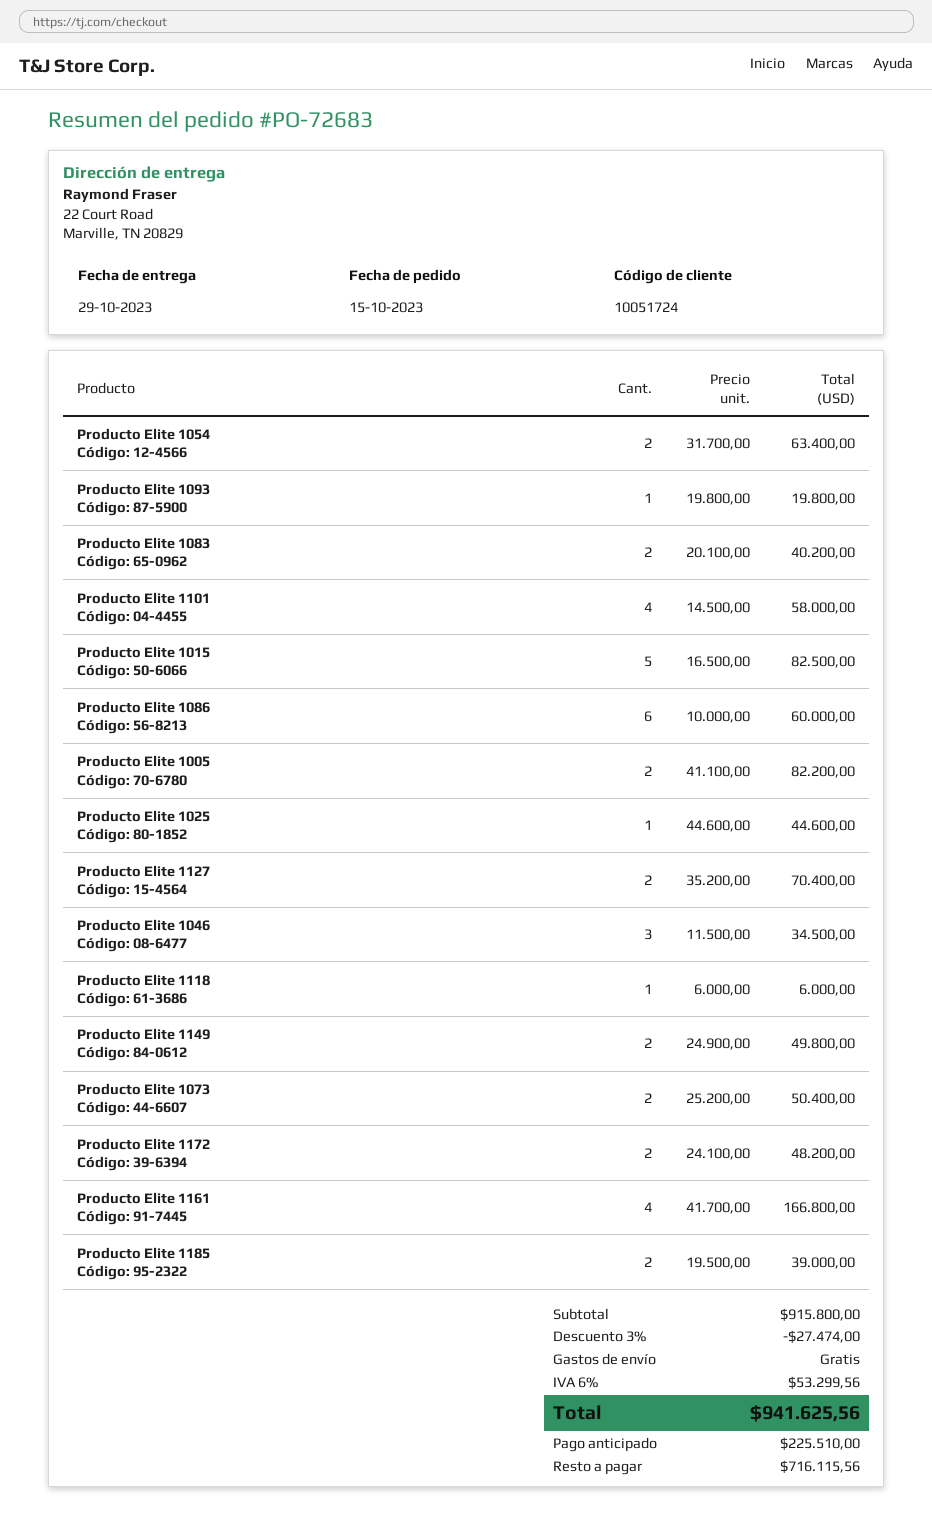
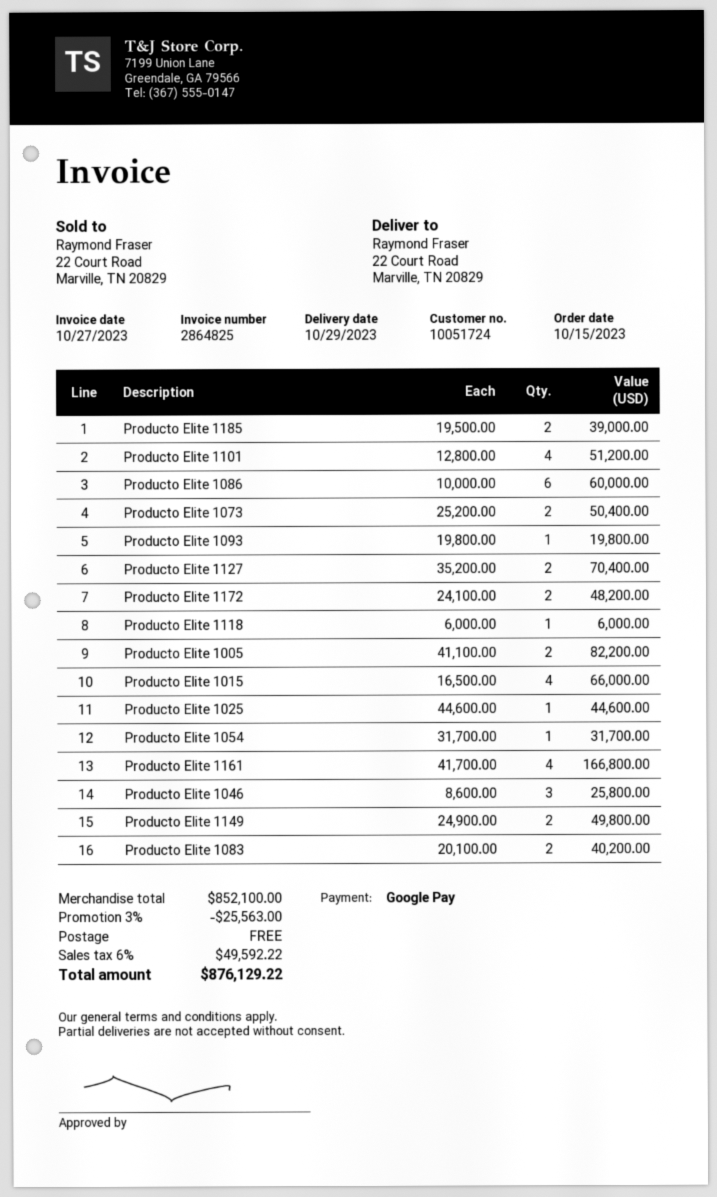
Producto Elite 1054: 2 x 31700.00 = 63400.00 -> 1 x 31700.00 = 31700.00
Producto Elite 1101: 4 x 14500.00 = 58000.00 -> 4 x 12800.00 = 51200.00
Producto Elite 1015: 5 x 16500.00 = 82500.00 -> 4 x 16500.00 = 66000.00
Producto Elite 1046: 3 x 11500.00 = 34500.00 -> 3 x 8600.00 = 25800.00
subtotal: 915800.00 -> 852100.00
discount: 3% = 27474.00 -> 3% = 25563.00
tax: 6% = 53299.56 -> 6% = 49592.22
total: 941625.56 -> 876129.22

